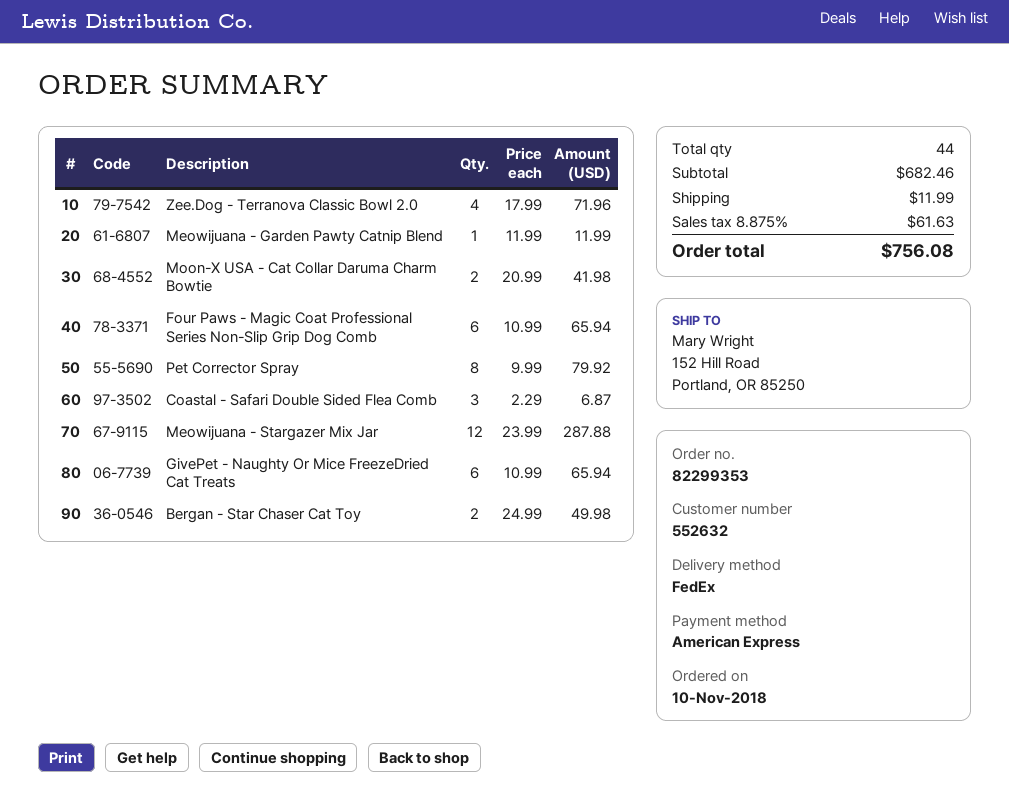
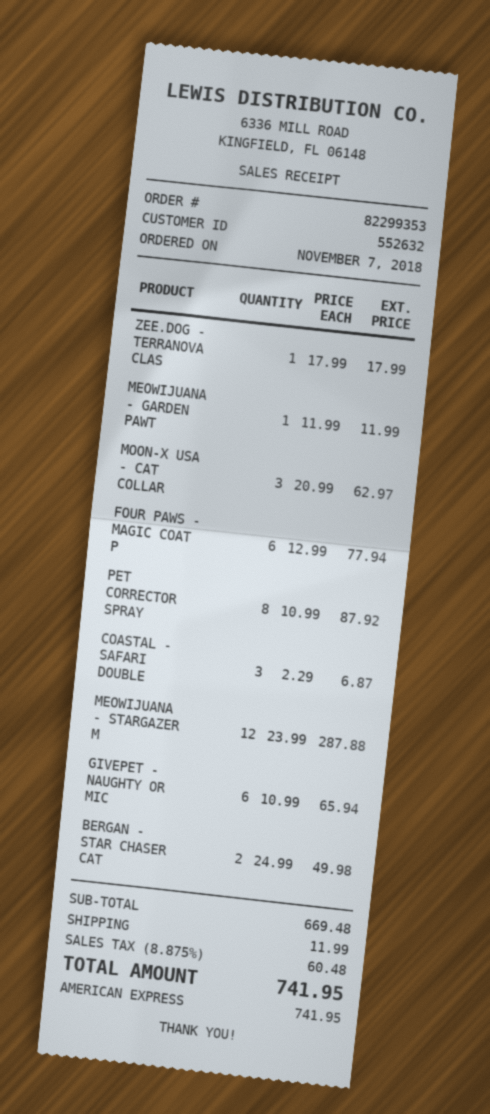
order date: 2018-11-10 -> 2018-11-07
Zee.Dog - Terranova Classic Bowl 2.0: 4 x 17.99 = 71.96 -> 1 x 17.99 = 17.99
Moon-X USA - Cat Collar Daruma Charm Bowtie: 2 x 20.99 = 41.98 -> 3 x 20.99 = 62.97
Four Paws - Magic Coat Professional Series Non-Slip Grip Dog Comb: 6 x 10.99 = 65.94 -> 6 x 12.99 = 77.94
Pet Corrector Spray: 8 x 9.99 = 79.92 -> 8 x 10.99 = 87.92
subtotal: 682.46 -> 669.48
tax: 8.875% = 61.63 -> 8.875% = 60.48
total: 756.08 -> 741.95

